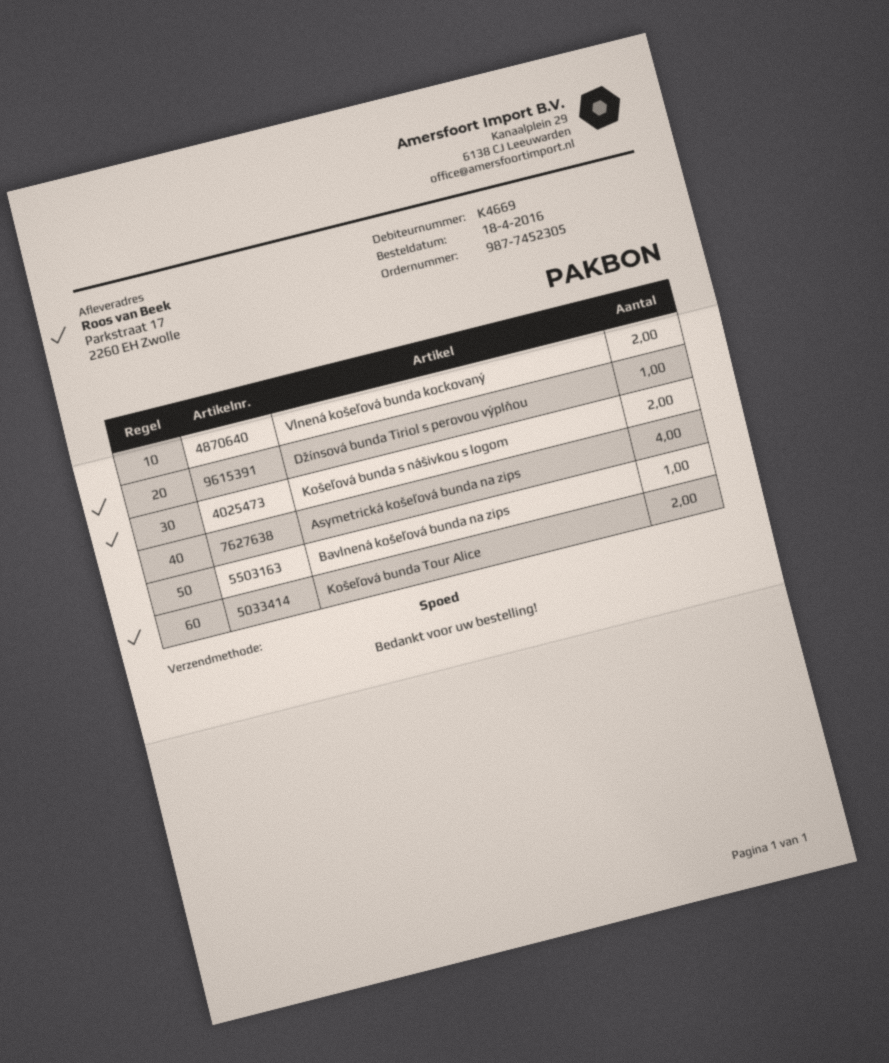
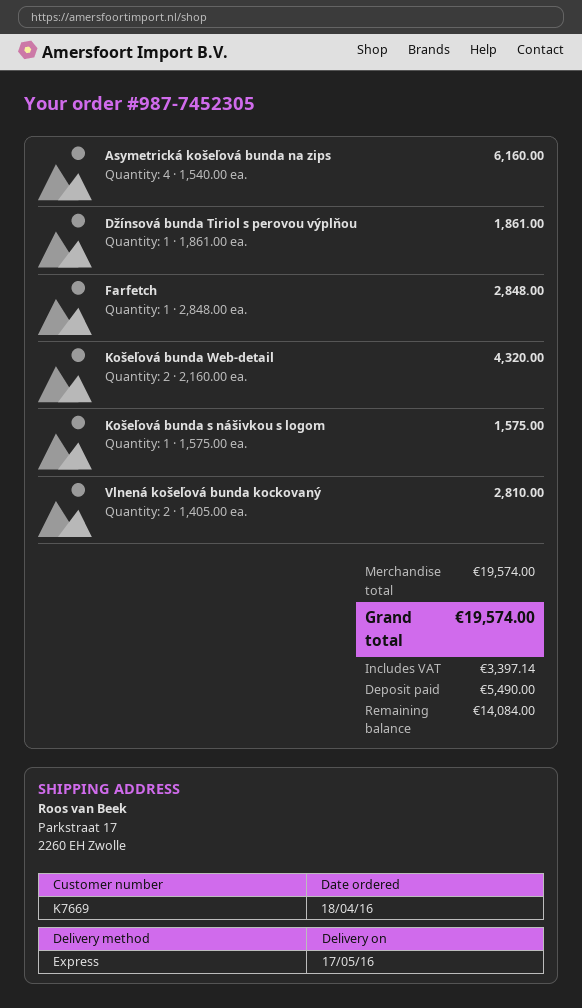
customer number: K4669 -> K7669
Košeľová bunda s nášivkou s logom: 2 -> 1
Bavlnená košeľová bunda na zips: 1 -> none
Košeľová bunda Tour Alice: 2 -> none
Farfetch: none -> 1
Košeľová bunda Web-detail: none -> 2

